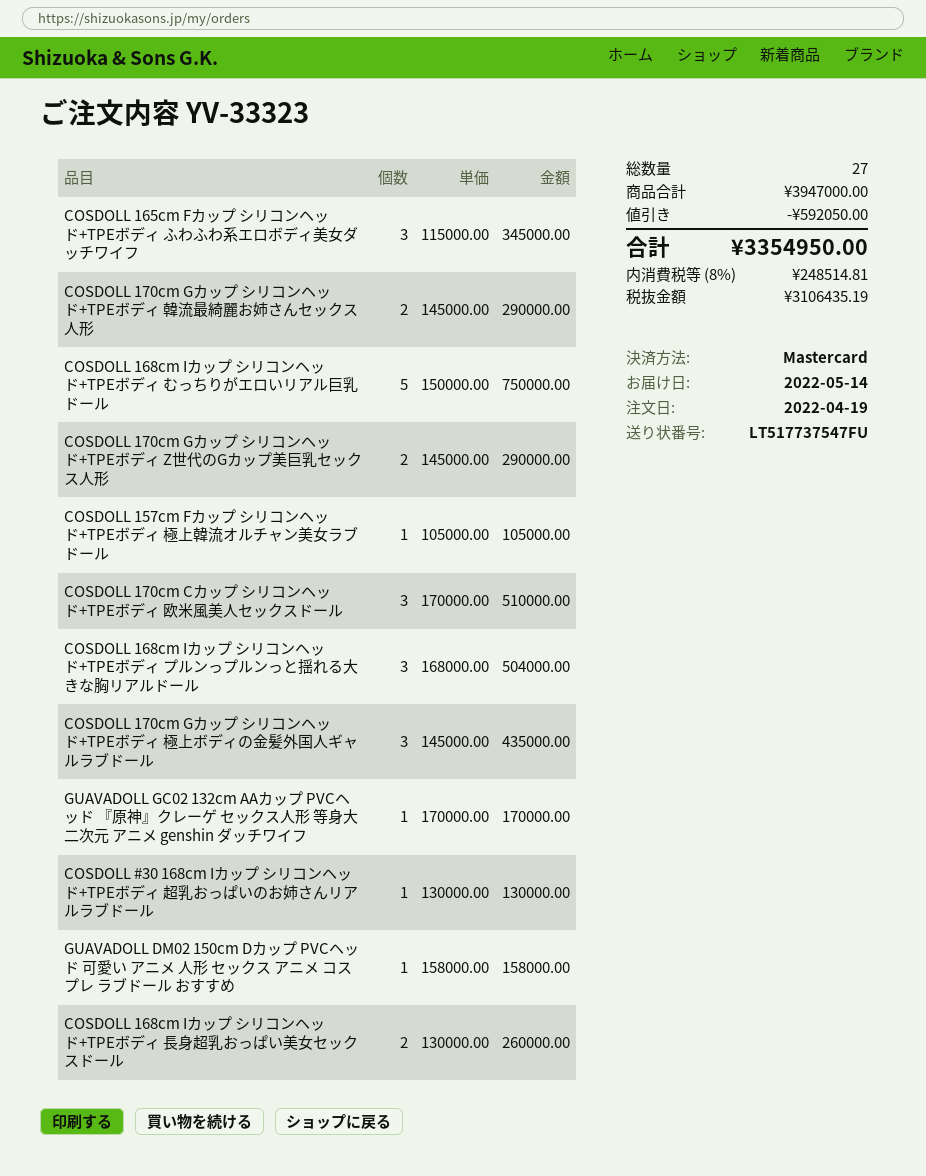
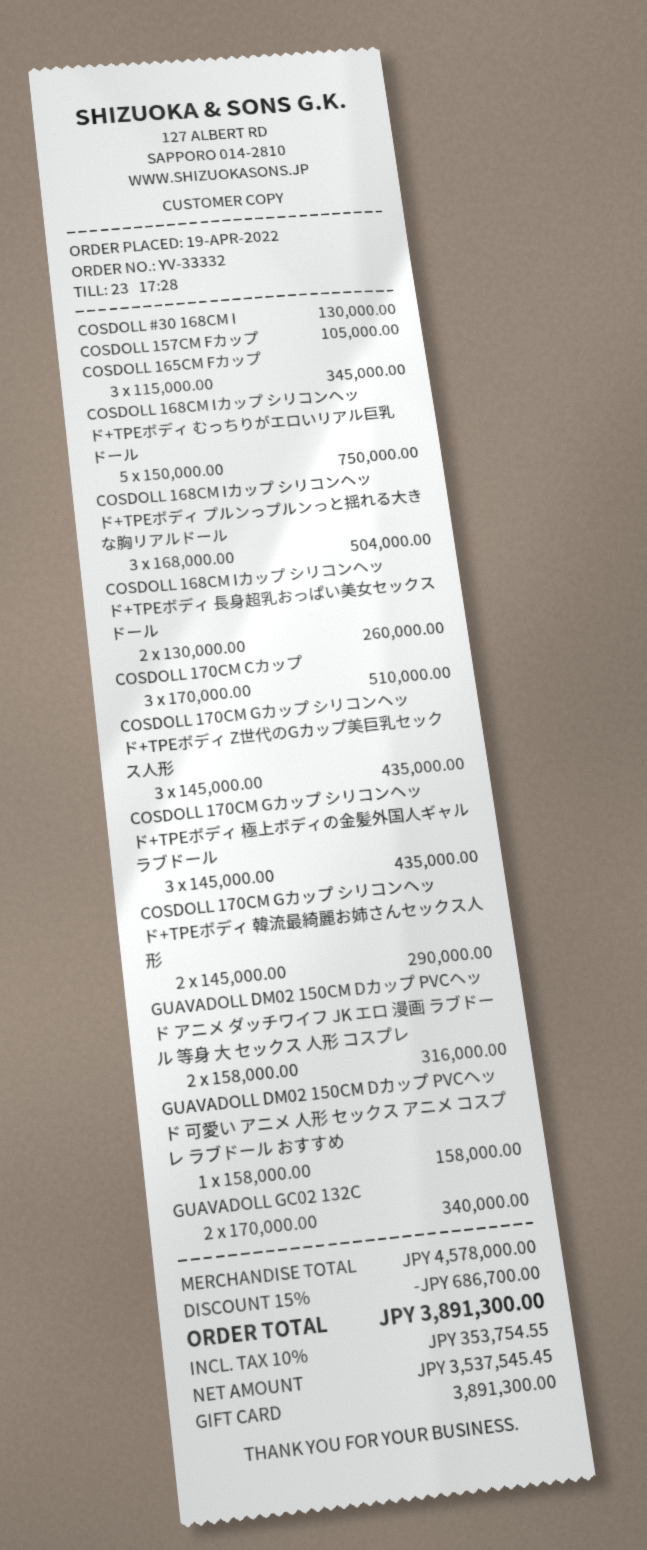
order number: YV-33323 -> YV-33332
payment method: Mastercard -> gift card
COSDOLL 170cm Gカップ シリコンヘッド+TPEボディ Z世代のGカップ美巨乳セックス人形: 2 x 145000.00 = 290000.00 -> 3 x 145000.00 = 435000.00
GUAVADOLL GC02 132cm AAカップ PVCヘッド 『原神』クレーゲ セックス人形 等身大 二次元 アニメ genshin ダッチワイフ: 1 x 170000.00 = 170000.00 -> 2 x 170000.00 = 340000.00
GUAVADOLL DM02 150CM Dカップ PVCヘッド アニメ ダッチワイフ JK エロ 漫画 ラブドール 等身 大 セックス 人形 コスプレ: none -> 2 x 158000.00 = 316000.00
subtotal: 3947000.00 -> 4578000.00
discount: 592050.00 -> 686700.00
net: 3106435.19 -> 3537545.45
tax: 8% = 248514.81 -> 10% = 353754.55
total: 3354950.00 -> 3891300.00

